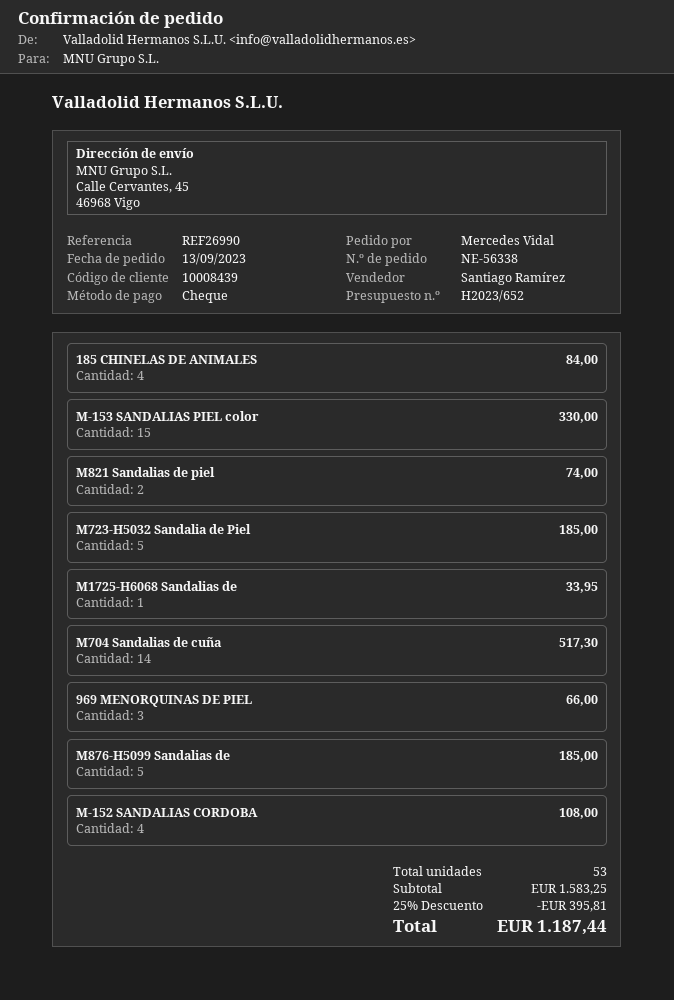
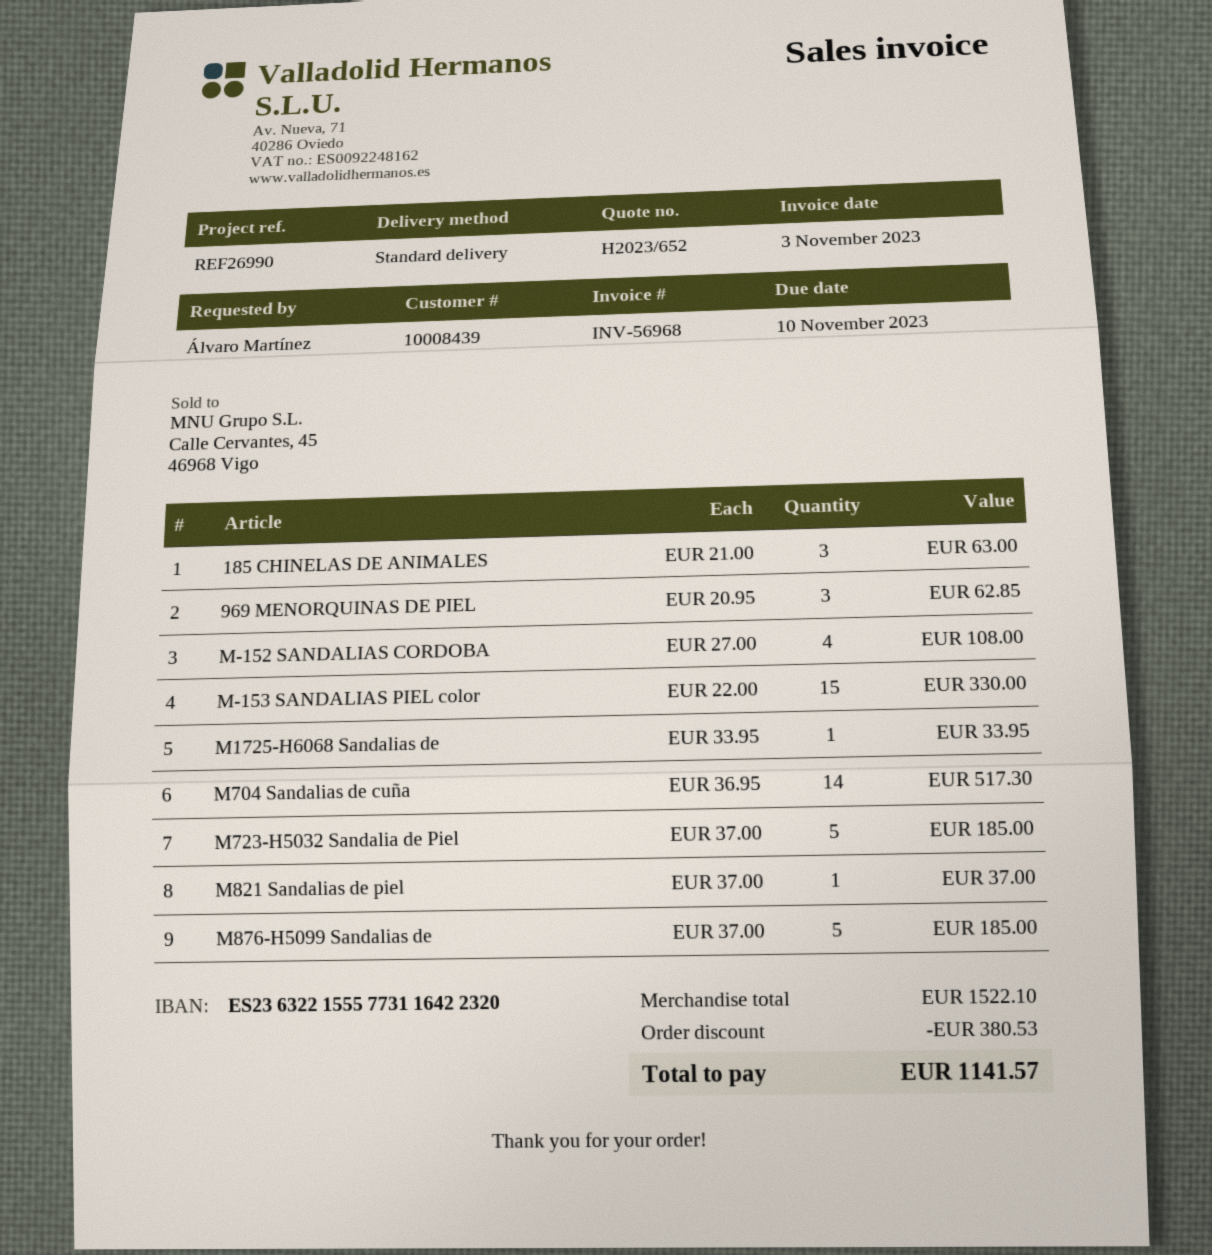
ordered by: Mercedes Vidal -> Álvaro Martínez
185 CHINELAS DE ANIMALES: 4 for 84.00 -> 3 for 63.00
M821 Sandalias de piel: 2 for 74.00 -> 1 for 37.00
969 MENORQUINAS DE PIEL: 3 for 66.00 -> 3 for 62.85
subtotal: 1583.25 -> 1522.10
discount: 395.81 -> 380.53
total: 1187.44 -> 1141.57

